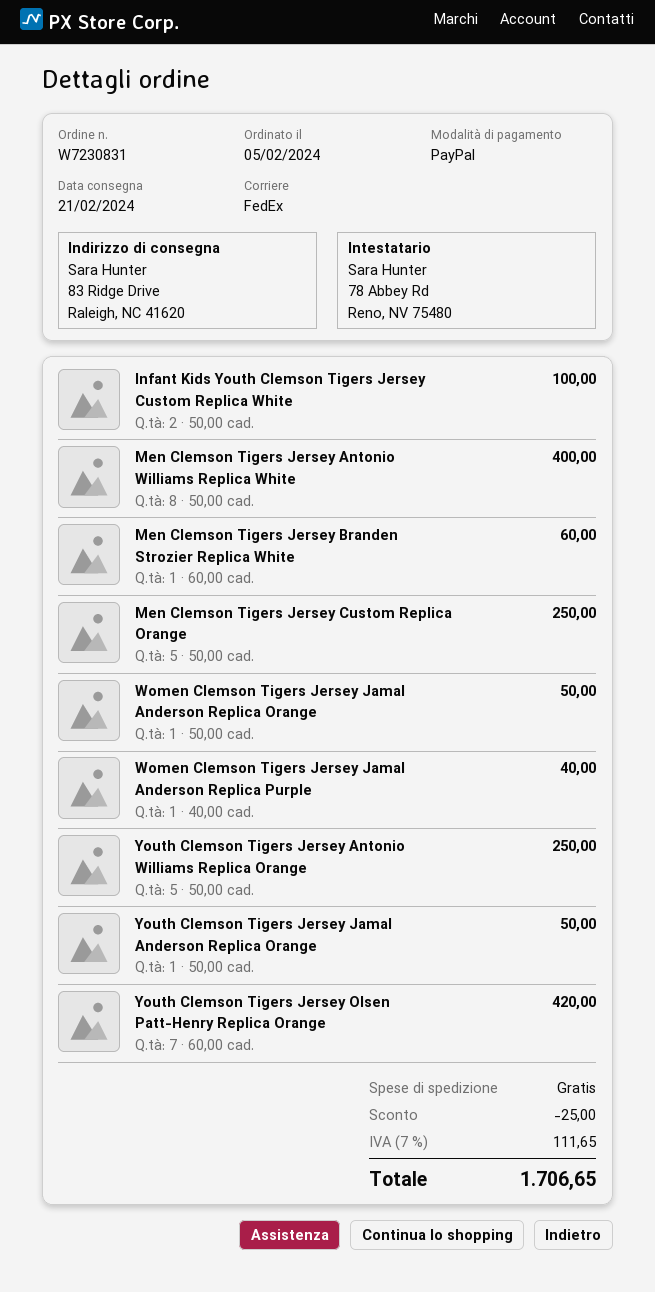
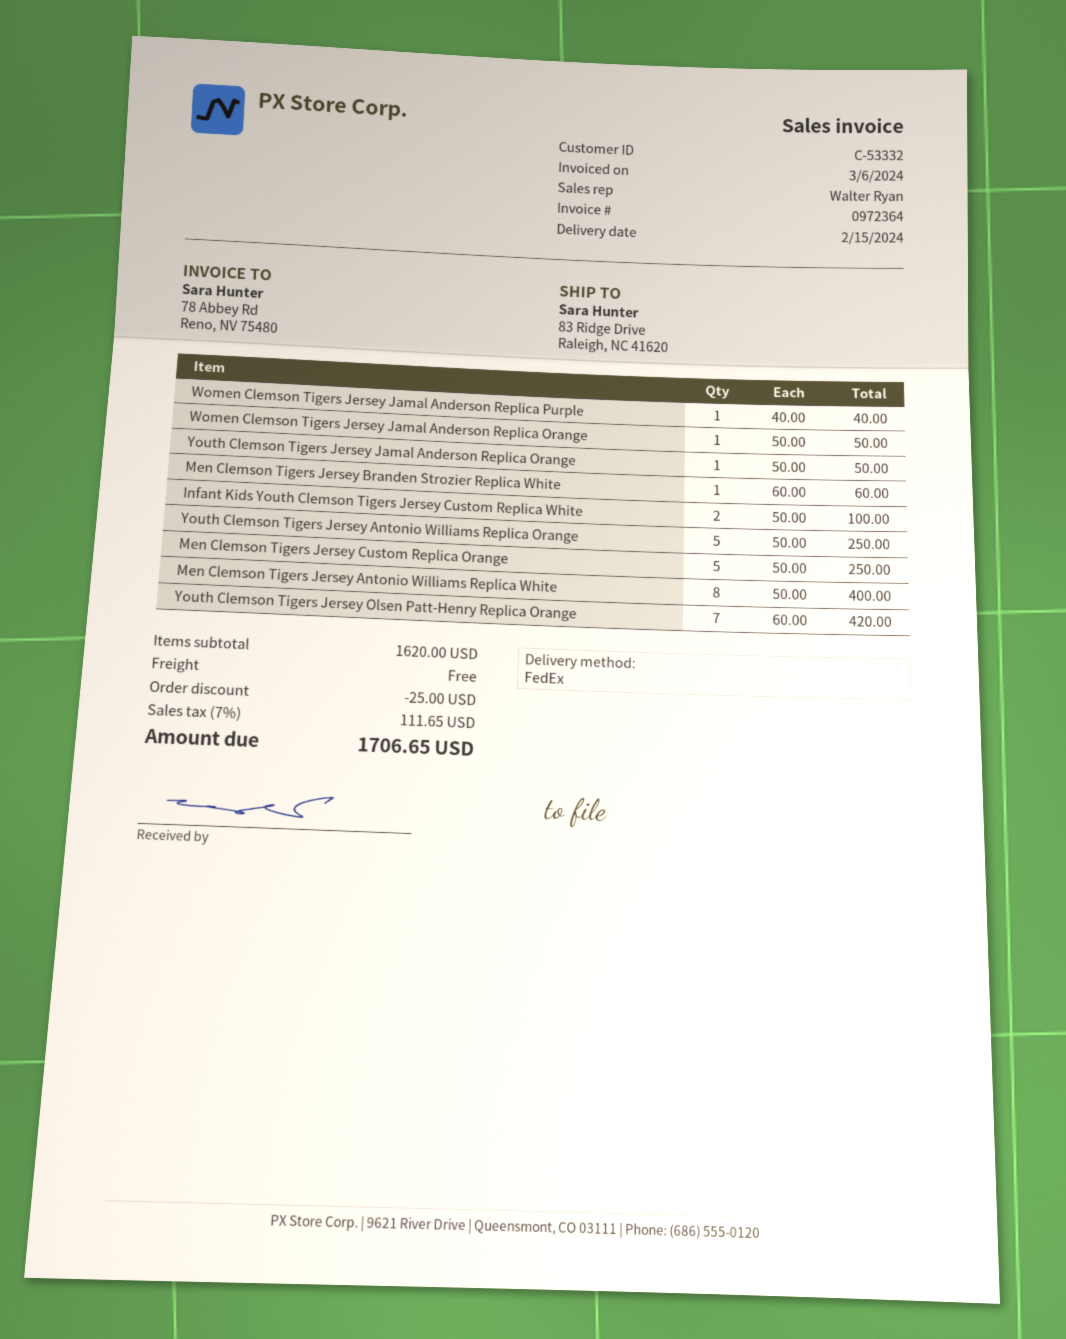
delivery date: 2024-02-21 -> 2024-02-15

